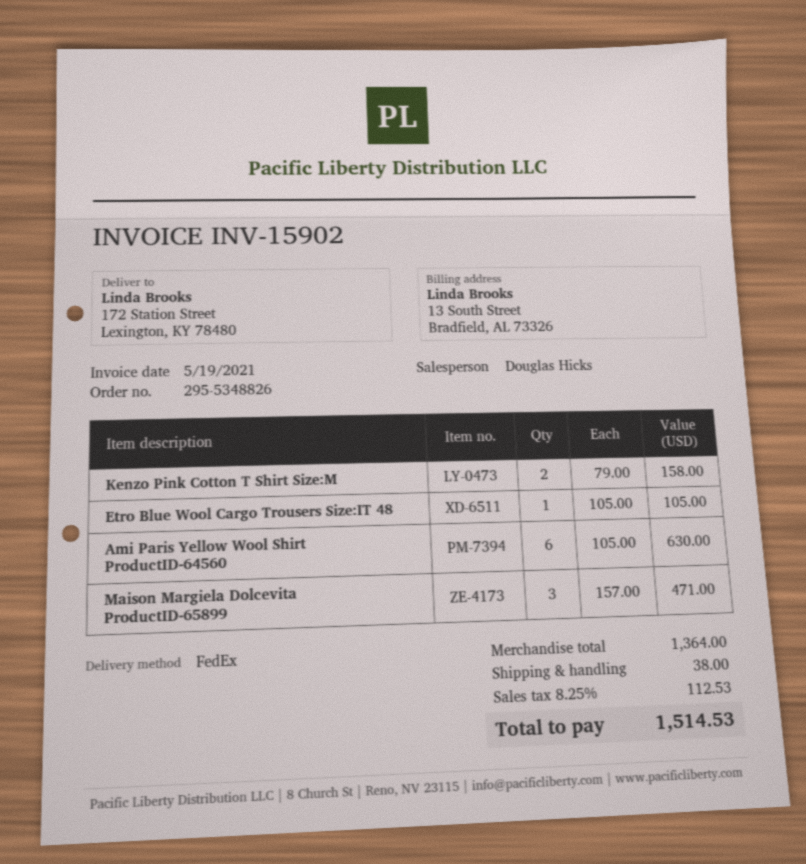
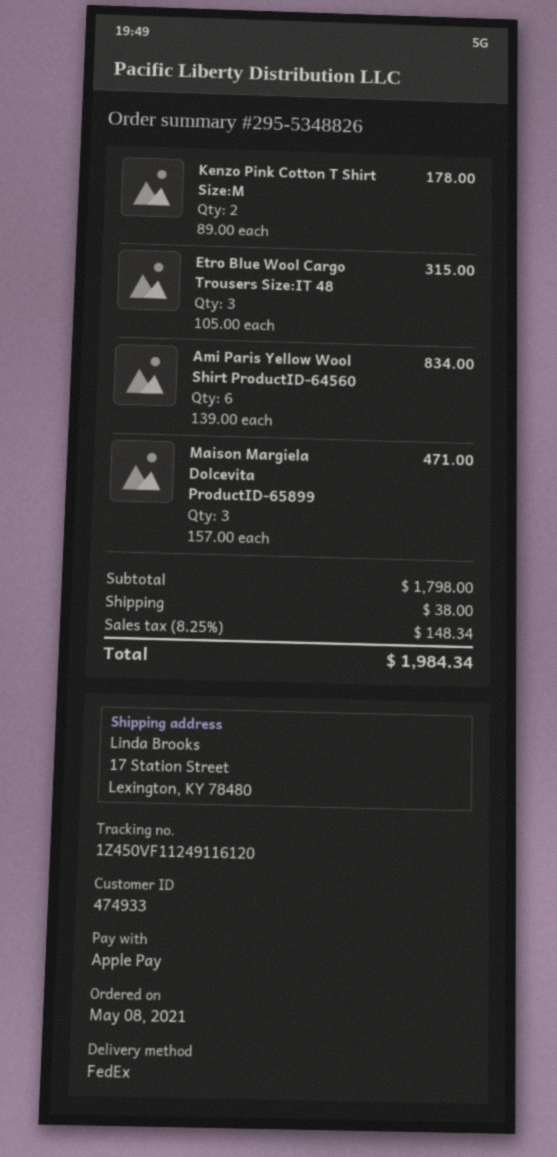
ship to: 172 Station Street, Lexington, KY 78480 -> 17 Station Street, Lexington, KY 78480
Kenzo Pink Cotton T Shirt Size:M: 2 x 79.00 = 158.00 -> 2 x 89.00 = 178.00
Etro Blue Wool Cargo Trousers Size:IT 48: 1 x 105.00 = 105.00 -> 3 x 105.00 = 315.00
Ami Paris Yellow Wool Shirt ProductID-64560: 6 x 105.00 = 630.00 -> 6 x 139.00 = 834.00
subtotal: 1364.00 -> 1798.00
tax: 8.25% = 112.53 -> 8.25% = 148.34
total: 1514.53 -> 1984.34

